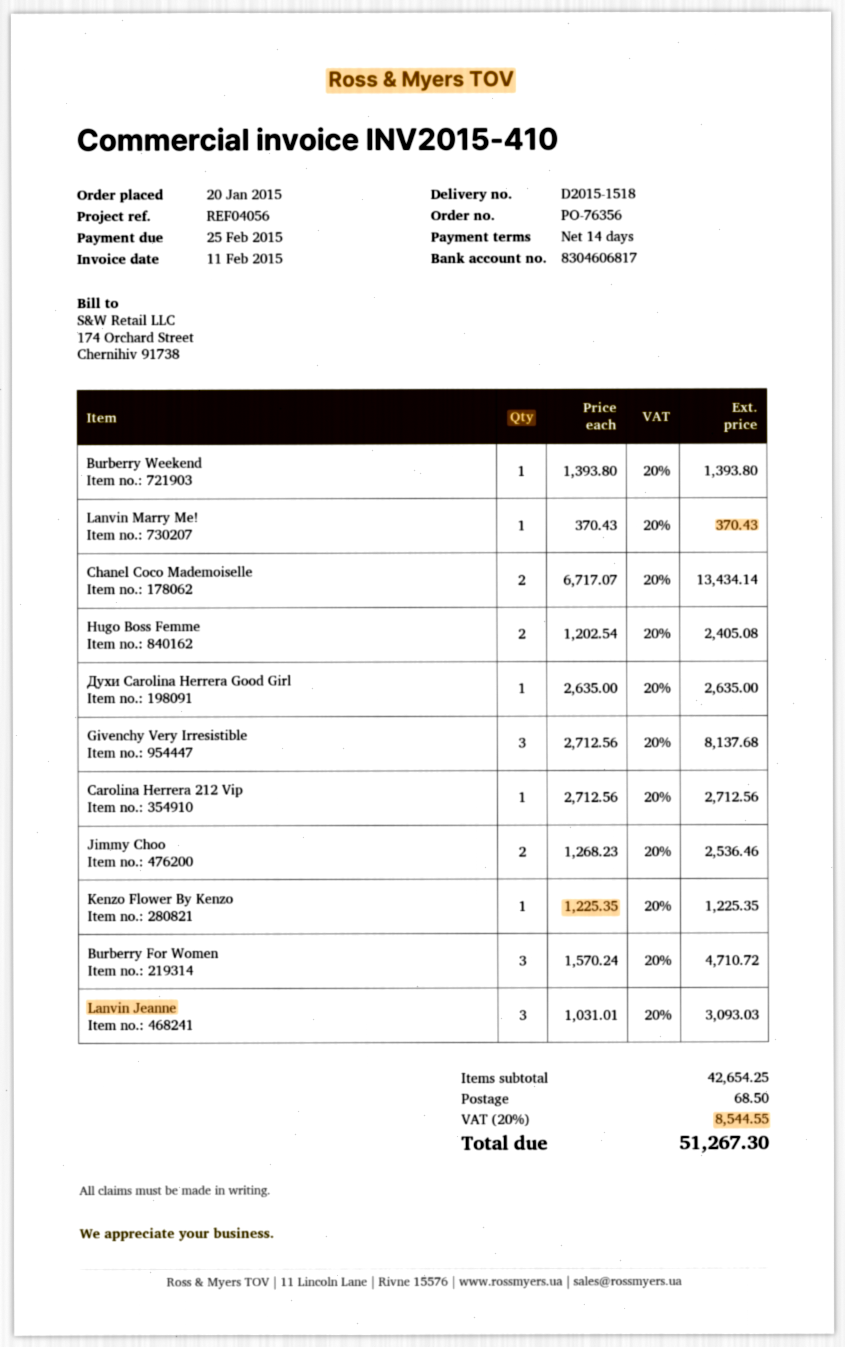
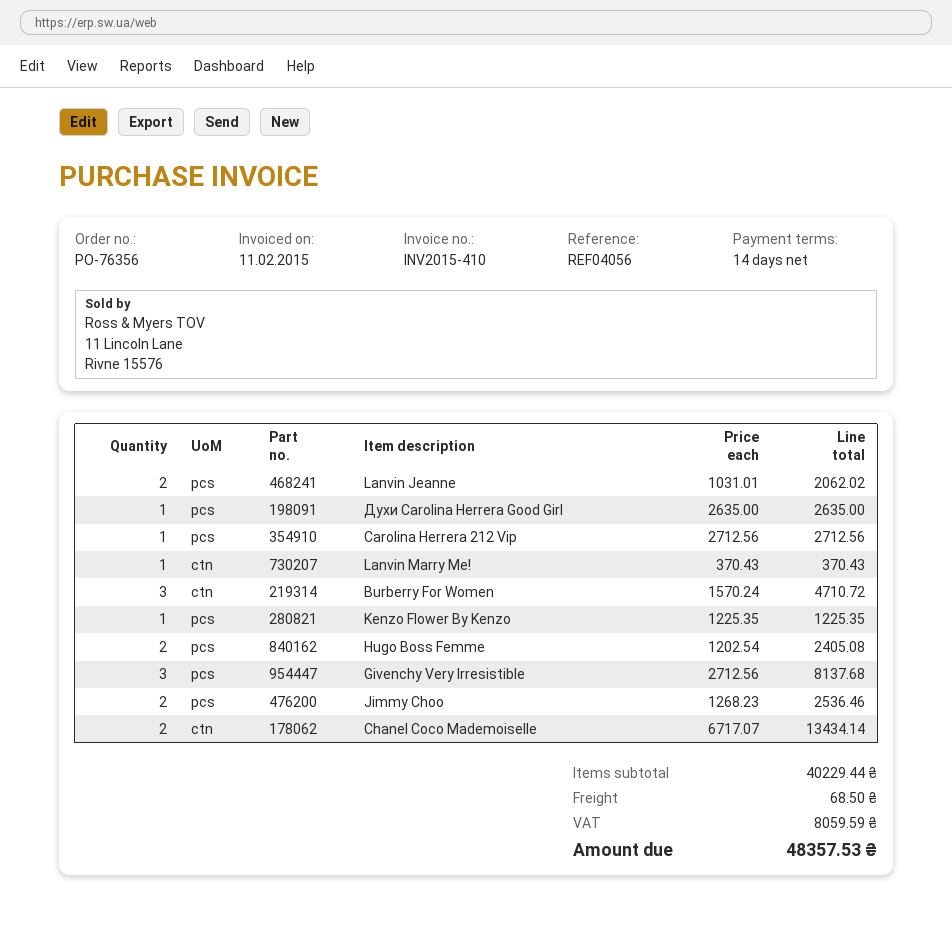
Burberry Weekend: 1 x 1393.80 = 1393.80 -> none
Lanvin Jeanne: 3 x 1031.01 = 3093.03 -> 2 x 1031.01 = 2062.02
subtotal: 42654.25 -> 40229.44
tax: 8544.55 -> 8059.59
total: 51267.30 -> 48357.53

